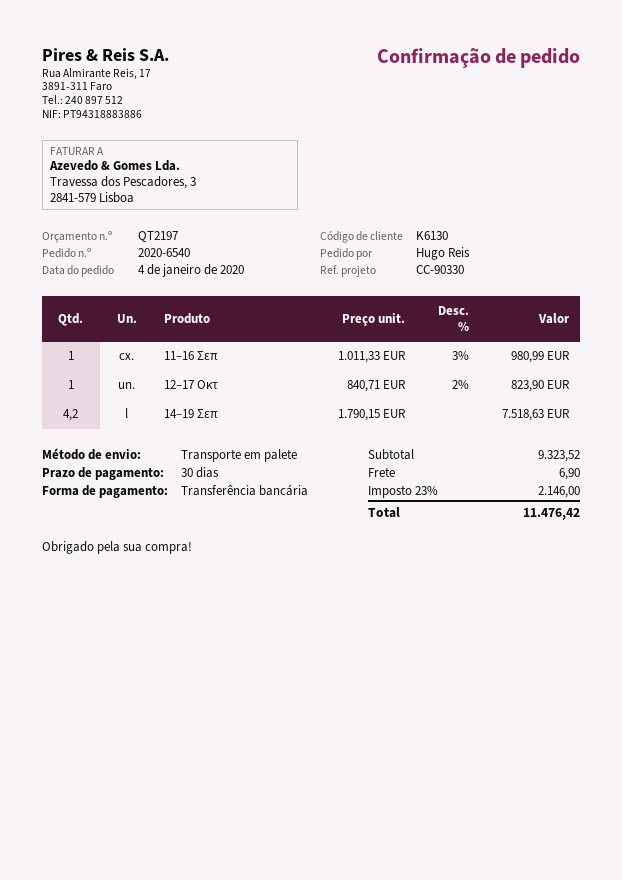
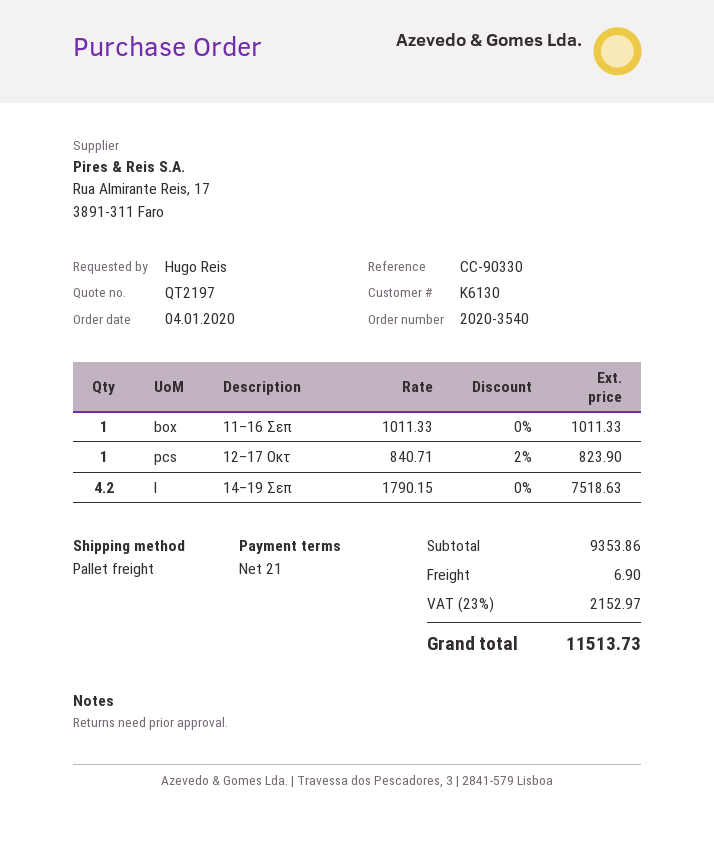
order number: 2020-6540 -> 2020-3540
payment terms: 30 days -> 21 days
11–16 Σεπ: 1 x 1011.33 - 3% = 980.99 -> 1 x 1011.33 = 1011.33
subtotal: 9323.52 -> 9353.86
tax: 23% = 2146.00 -> 23% = 2152.97
total: 11476.42 -> 11513.73

